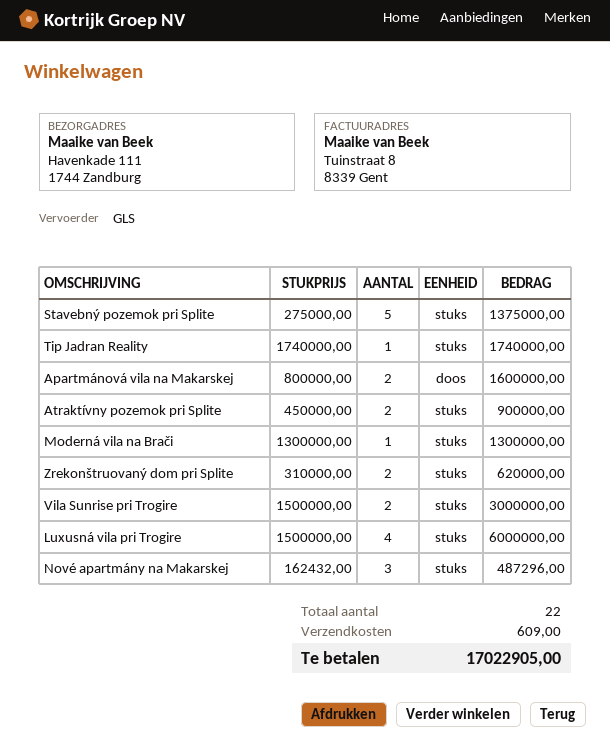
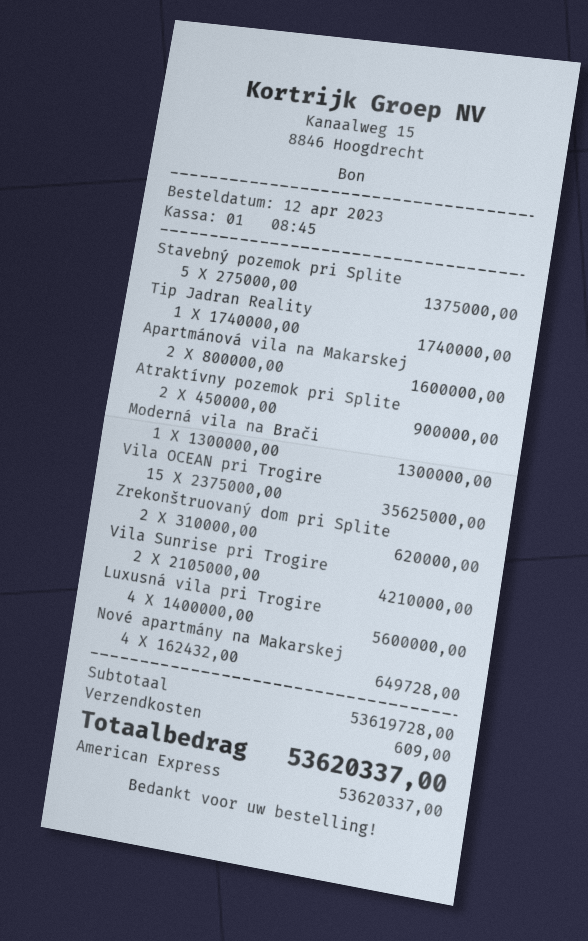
Vila Sunrise pri Trogire: 2 x 1500000.00 = 3000000.00 -> 2 x 2105000.00 = 4210000.00
Luxusná vila pri Trogire: 4 x 1500000.00 = 6000000.00 -> 4 x 1400000.00 = 5600000.00
Nové apartmány na Makarskej: 3 x 162432.00 = 487296.00 -> 4 x 162432.00 = 649728.00
Vila OCEAN pri Trogire: none -> 15 x 2375000.00 = 35625000.00
total: 17022905.00 -> 53620337.00

